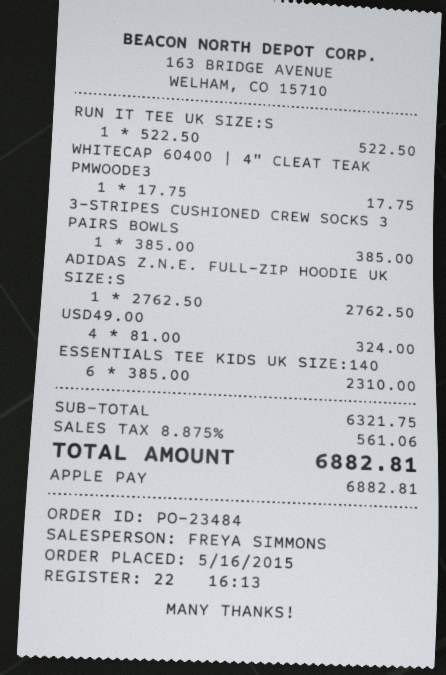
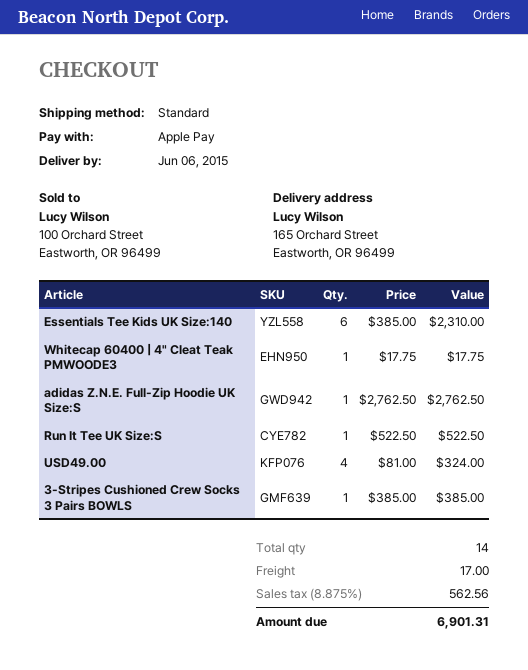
shipping: none -> 17.00
tax: 8.875% = 561.06 -> 8.875% = 562.56
total: 6882.81 -> 6901.31

